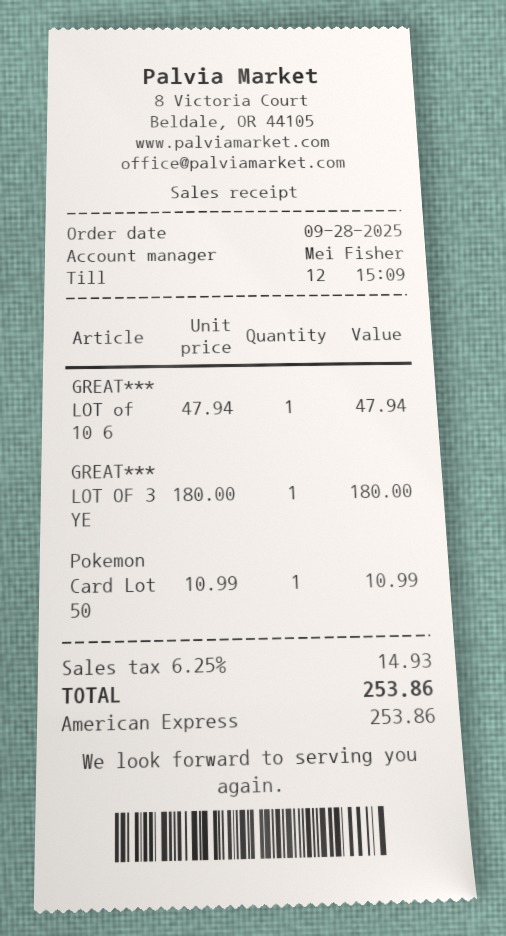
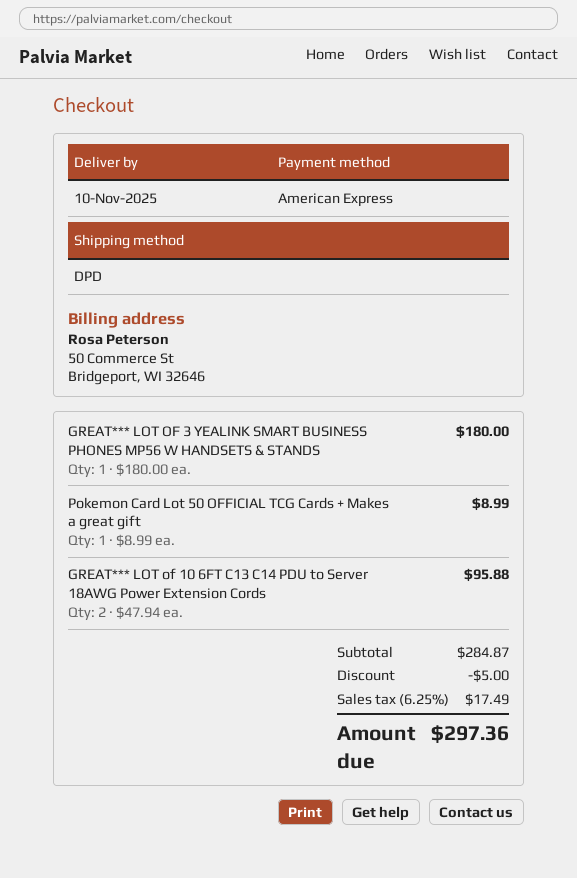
GREAT*** LOT of 10 6: 1 x 47.94 = 47.94 -> 2 x 47.94 = 95.88
Pokemon Card Lot 50: 1 x 10.99 = 10.99 -> 1 x 8.99 = 8.99
discount: none -> 5.00
tax: 6.25% = 14.93 -> 6.25% = 17.49
total: 253.86 -> 297.36

